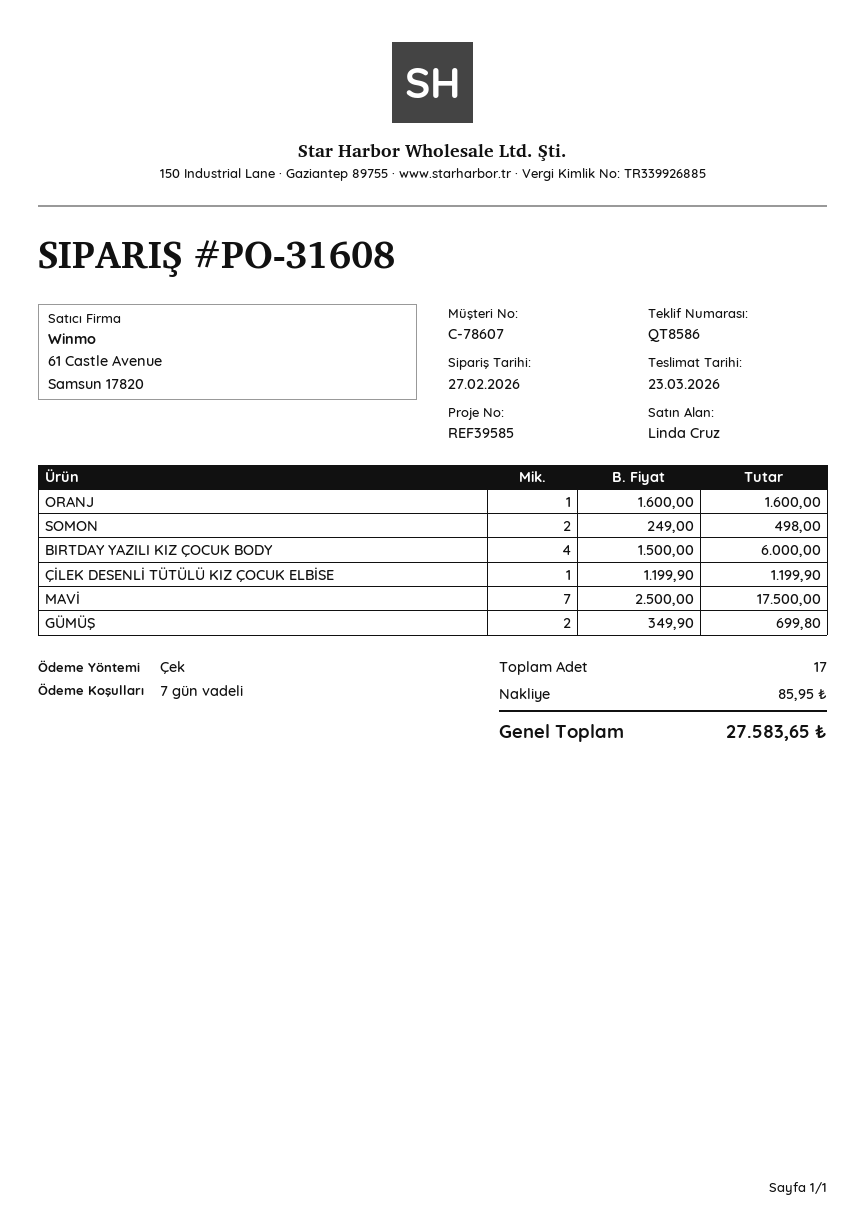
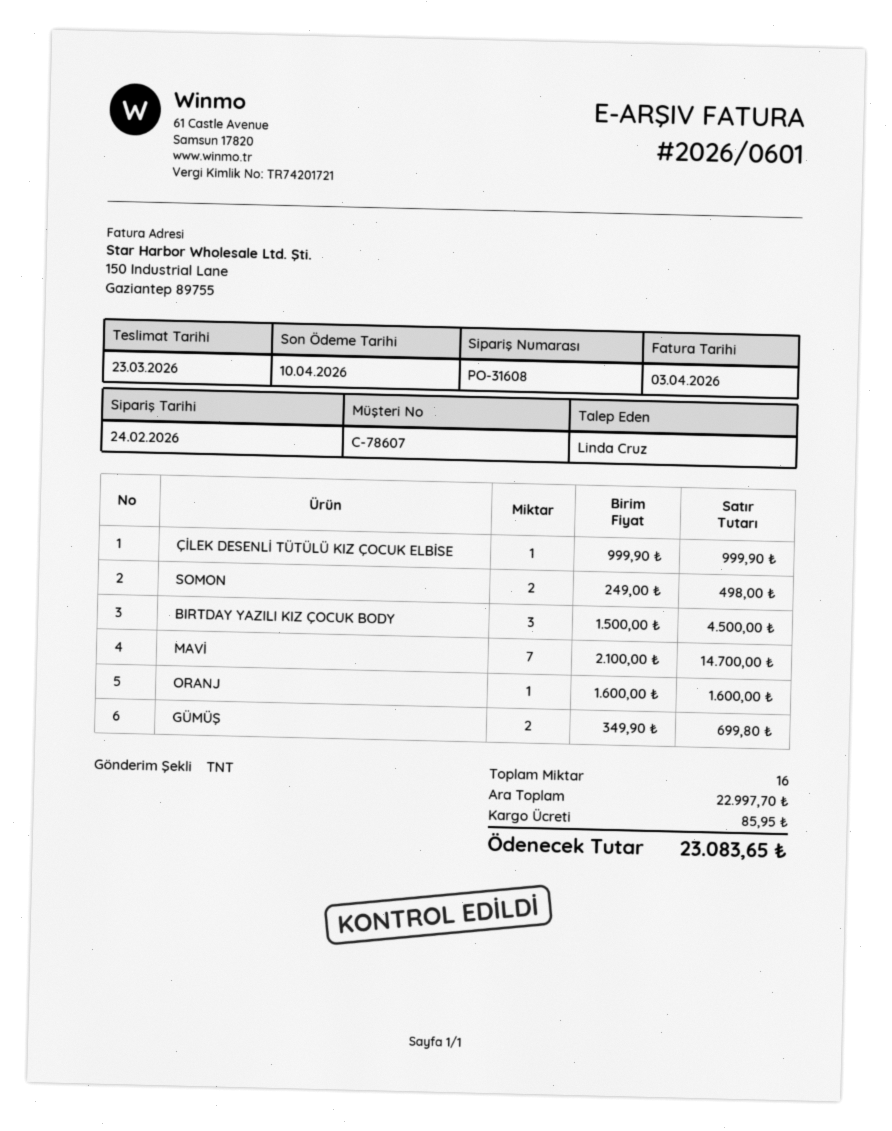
order date: 2026-02-27 -> 2026-02-24
BIRTDAY YAZILI KIZ ÇOCUK BODY: 4 x 1500.00 = 6000.00 -> 3 x 1500.00 = 4500.00
ÇİLEK DESENLİ TÜTÜLÜ KIZ ÇOCUK ELBİSE: 1 x 1199.90 = 1199.90 -> 1 x 999.90 = 999.90
MAVİ: 7 x 2500.00 = 17500.00 -> 7 x 2100.00 = 14700.00
total quantity: 17 -> 16
total: 27583.65 -> 23083.65

